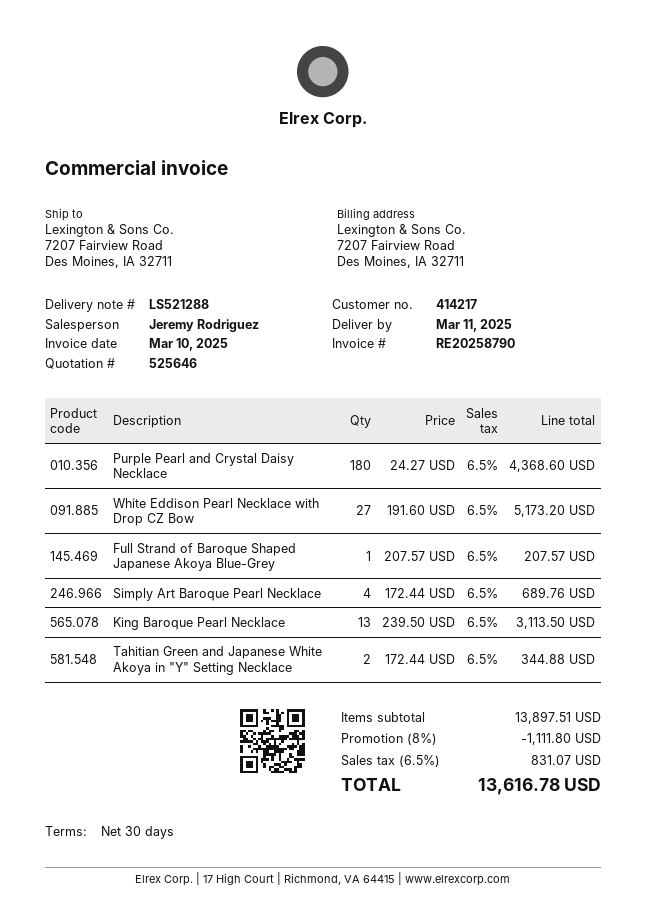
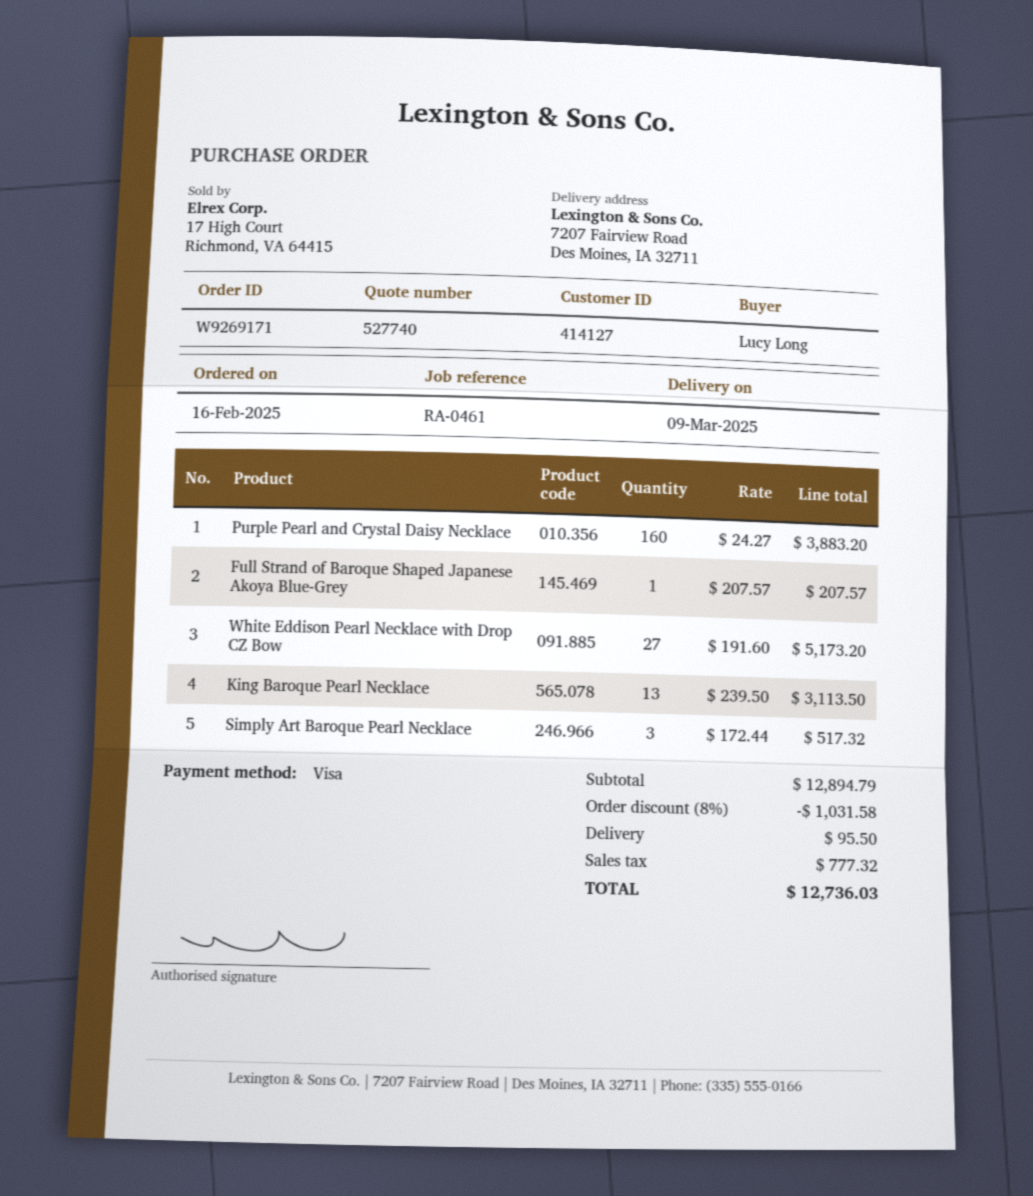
quote number: 525646 -> 527740
delivery date: 2025-03-11 -> 2025-03-09
customer number: 414217 -> 414127
Purple Pearl and Crystal Daisy Necklace: 180 x 24.27 = 4368.60 -> 160 x 24.27 = 3883.20
Simply Art Baroque Pearl Necklace: 4 x 172.44 = 689.76 -> 3 x 172.44 = 517.32
Tahitian Green and Japanese White Akoya in "Y" Setting Necklace: 2 x 172.44 = 344.88 -> none
subtotal: 13897.51 -> 12894.79
discount: 8% = 1111.80 -> 8% = 1031.58
shipping: none -> 95.50
tax: 831.07 -> 777.32
total: 13616.78 -> 12736.03

